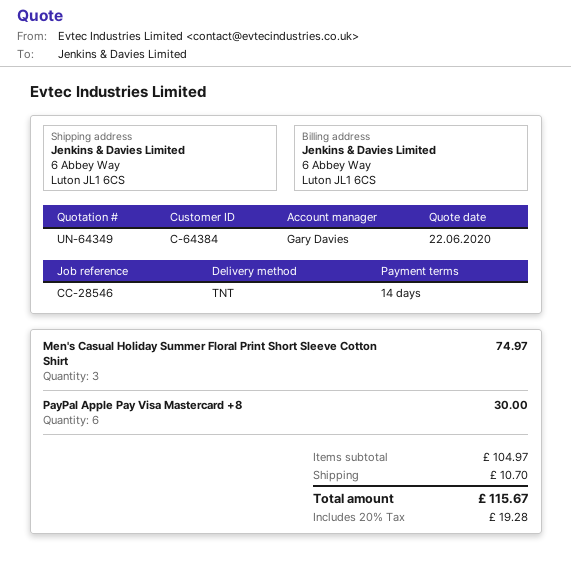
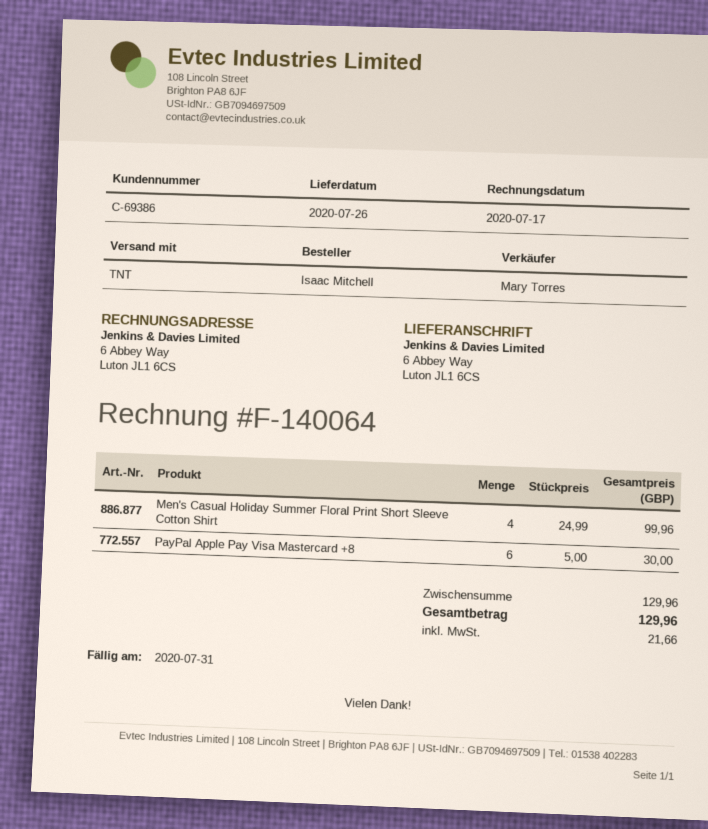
customer number: C-64384 -> C-69386
sales rep: Gary Davies -> Mary Torres
Men's Casual Holiday Summer Floral Print Short Sleeve Cotton Shirt: 3 for 74.97 -> 4 for 99.96
subtotal: 104.97 -> 129.96
shipping: 10.70 -> none
tax: 19.28 -> 21.66
total: 115.67 -> 129.96

